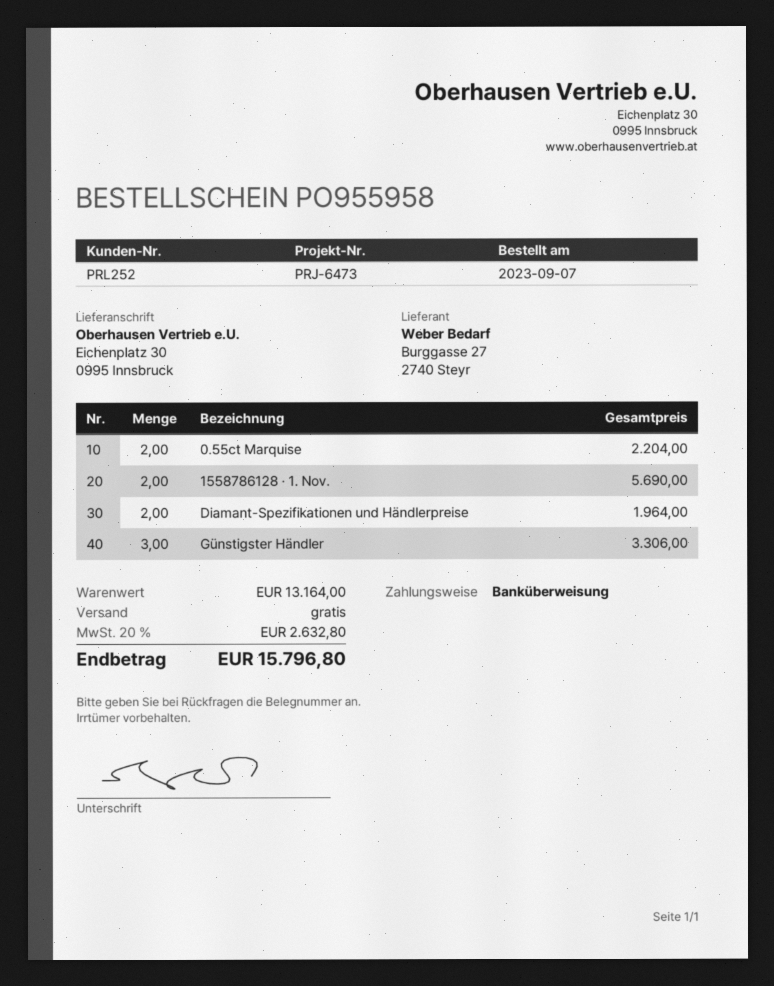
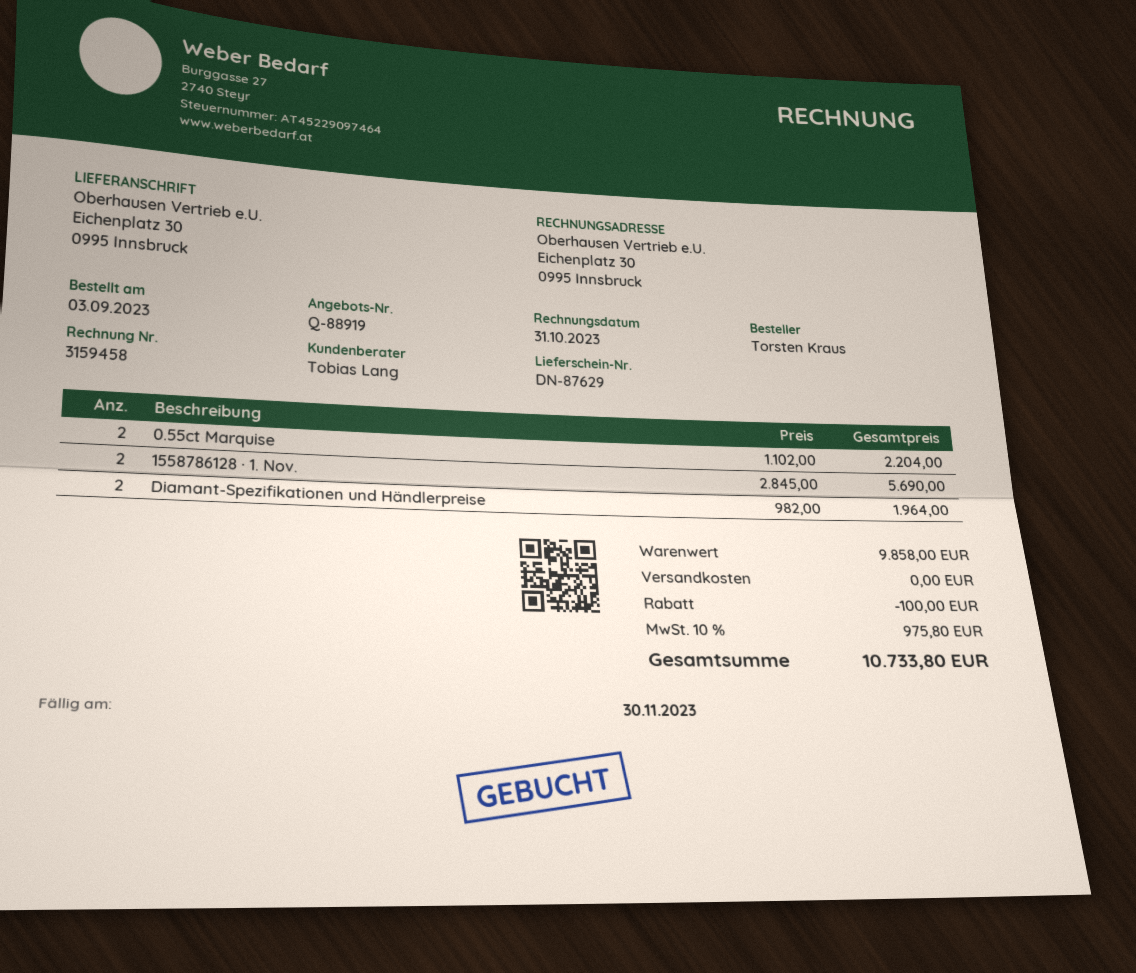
order date: 2023-09-07 -> 2023-09-03
Günstigster Händler: 3 for 3306.00 -> none
subtotal: 13164.00 -> 9858.00
discount: none -> 100.00
tax: 20% = 2632.80 -> 10% = 975.80
total: 15796.80 -> 10733.80

